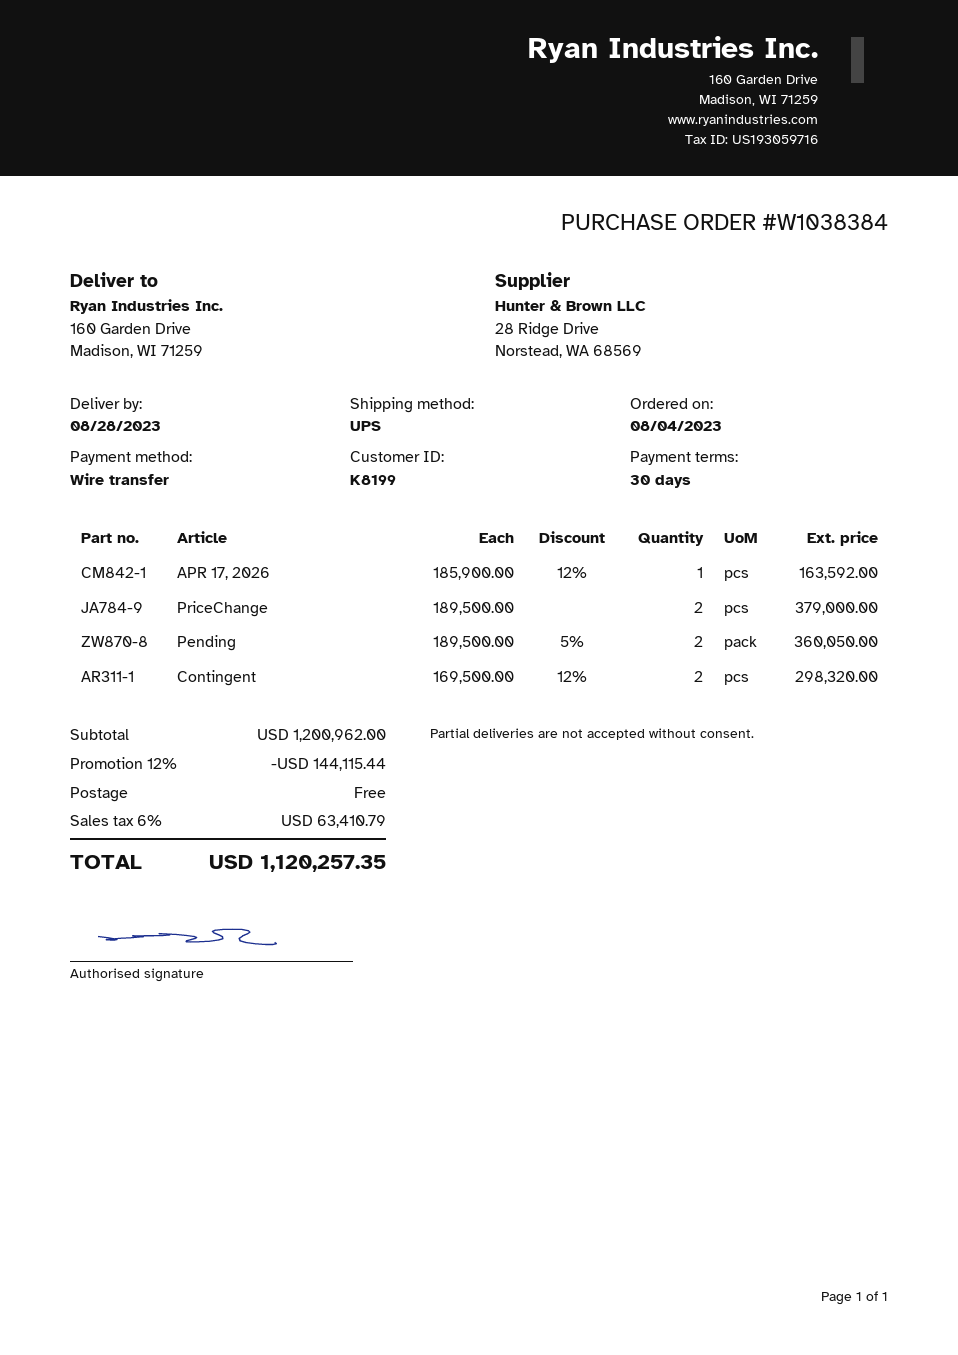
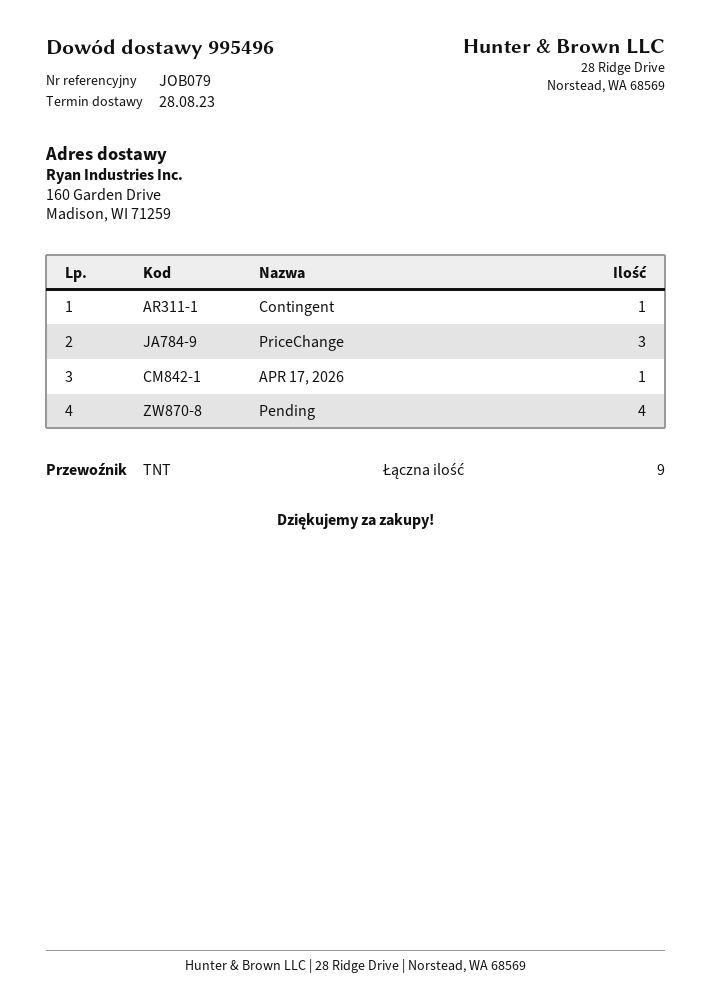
shipping method: UPS -> TNT
PriceChange: 2 -> 3
Pending: 2 -> 4
Contingent: 2 -> 1

